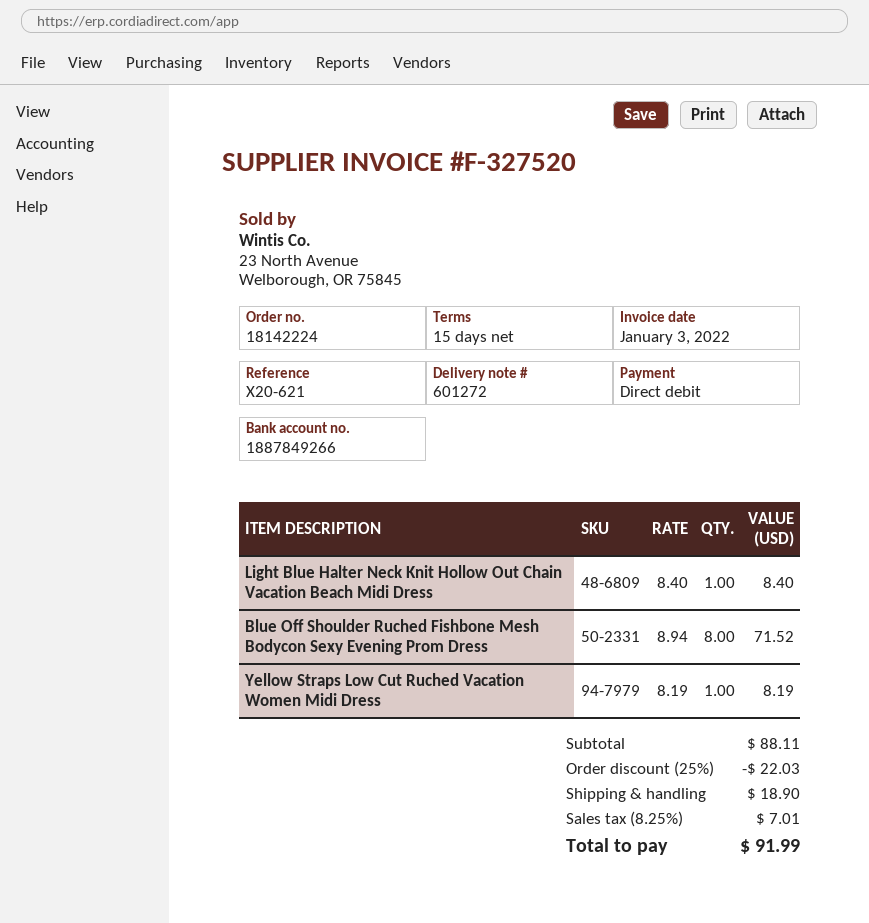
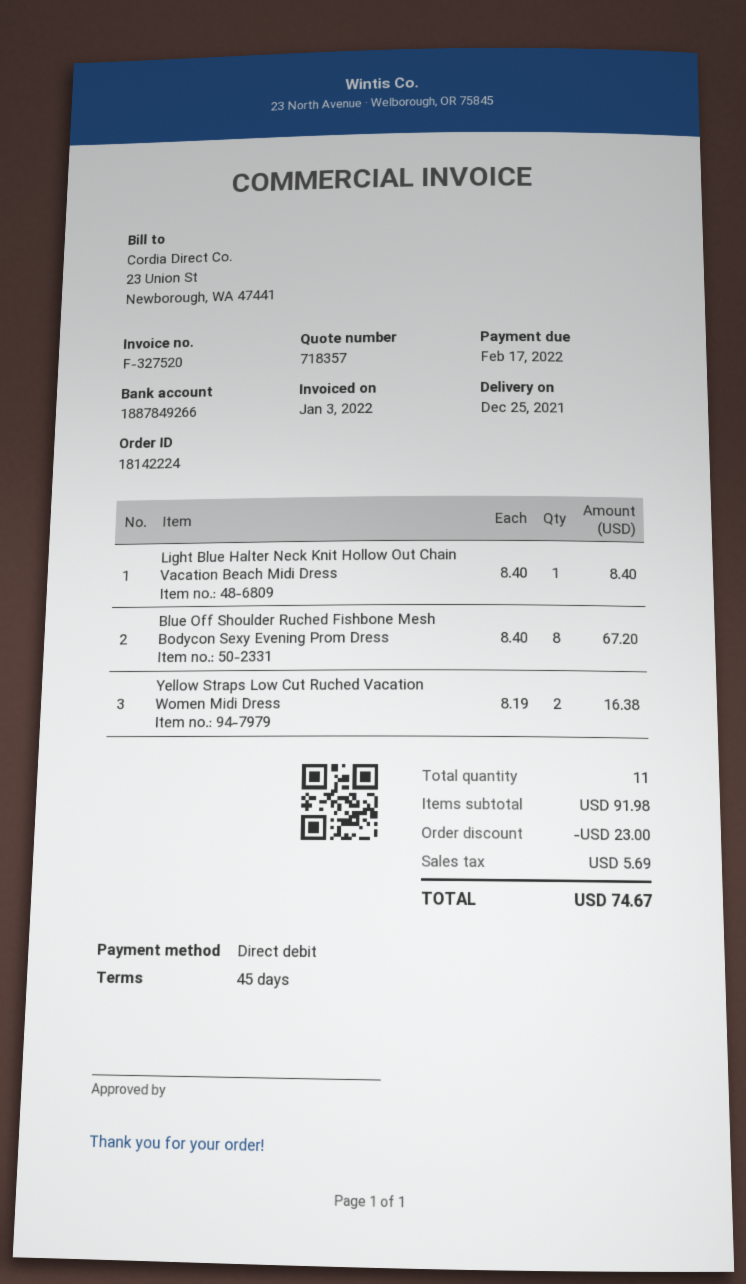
payment terms: 15 days -> 45 days
Blue Off Shoulder Ruched Fishbone Mesh Bodycon Sexy Evening Prom Dress: 8 x 8.94 = 71.52 -> 8 x 8.40 = 67.20
Yellow Straps Low Cut Ruched Vacation Women Midi Dress: 1 x 8.19 = 8.19 -> 2 x 8.19 = 16.38
subtotal: 88.11 -> 91.98
discount: 22.03 -> 23.00
shipping: 18.90 -> none
tax: 7.01 -> 5.69
total: 91.99 -> 74.67

